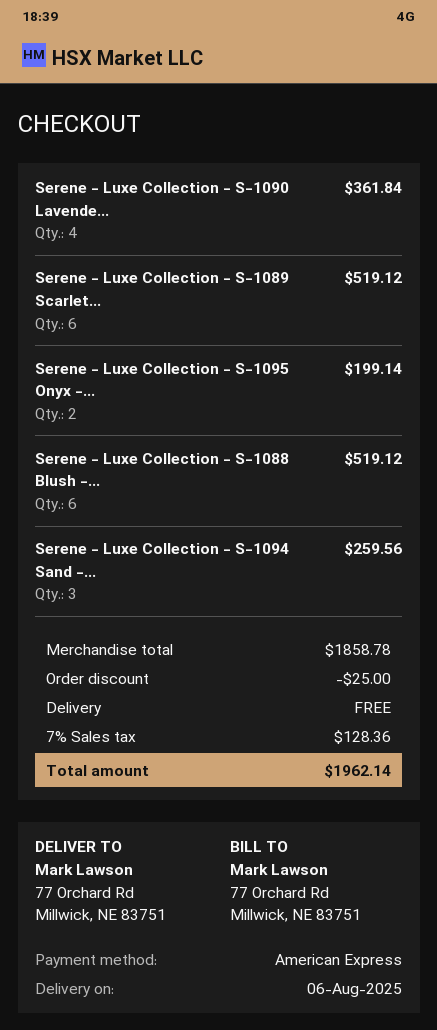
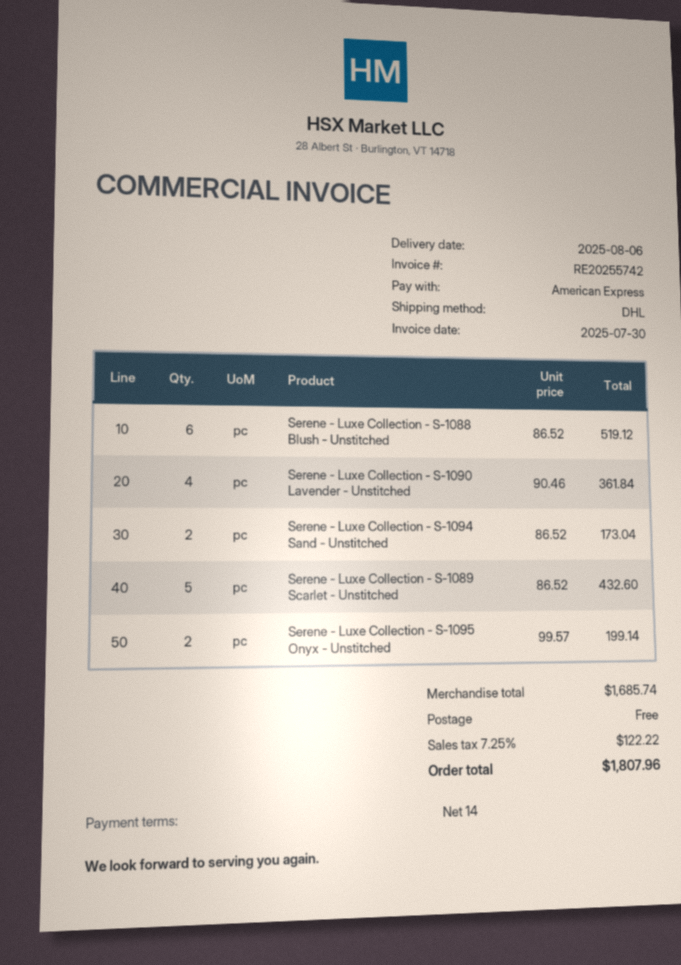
Serene - Luxe Collection - S-1089 Scarlet...: 6 for 519.12 -> 5 for 432.60
Serene - Luxe Collection - S-1094 Sand -...: 3 for 259.56 -> 2 for 173.04
subtotal: 1858.78 -> 1685.74
discount: 25.00 -> none
tax: 7% = 128.36 -> 7.25% = 122.22
total: 1962.14 -> 1807.96

